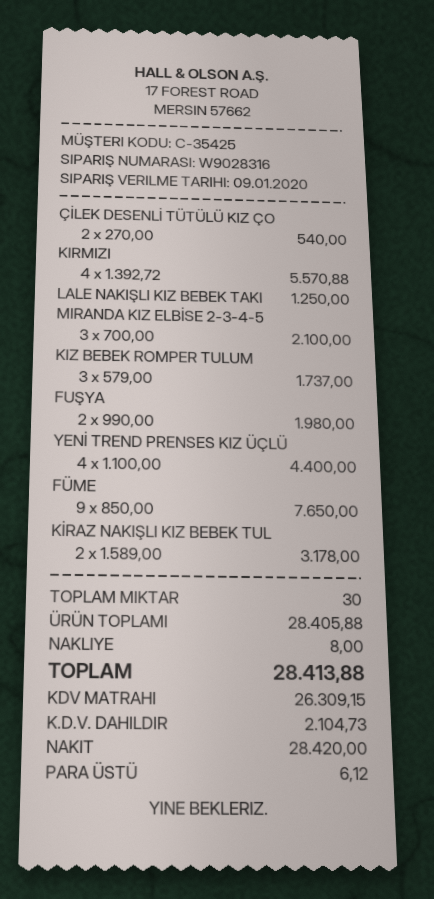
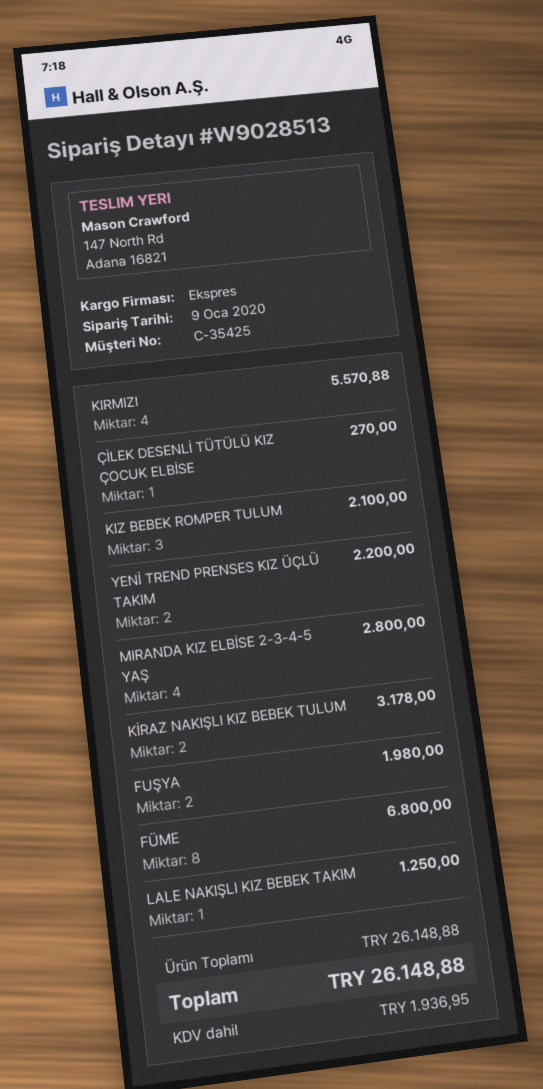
order number: W9028316 -> W9028513
ÇİLEK DESENLİ TÜTÜLÜ KIZ ÇO: 2 for 540.00 -> 1 for 270.00
MIRANDA KIZ ELBİSE 2-3-4-5: 3 for 2100.00 -> 4 for 2800.00
KIZ BEBEK ROMPER TULUM: 3 for 1737.00 -> 3 for 2100.00
YENİ TREND PRENSES KIZ ÜÇLÜ: 4 for 4400.00 -> 2 for 2200.00
FÜME: 9 for 7650.00 -> 8 for 6800.00
subtotal: 28405.88 -> 26148.88
shipping: 8.00 -> none
tax: 2104.73 -> 1936.95
total: 28413.88 -> 26148.88

